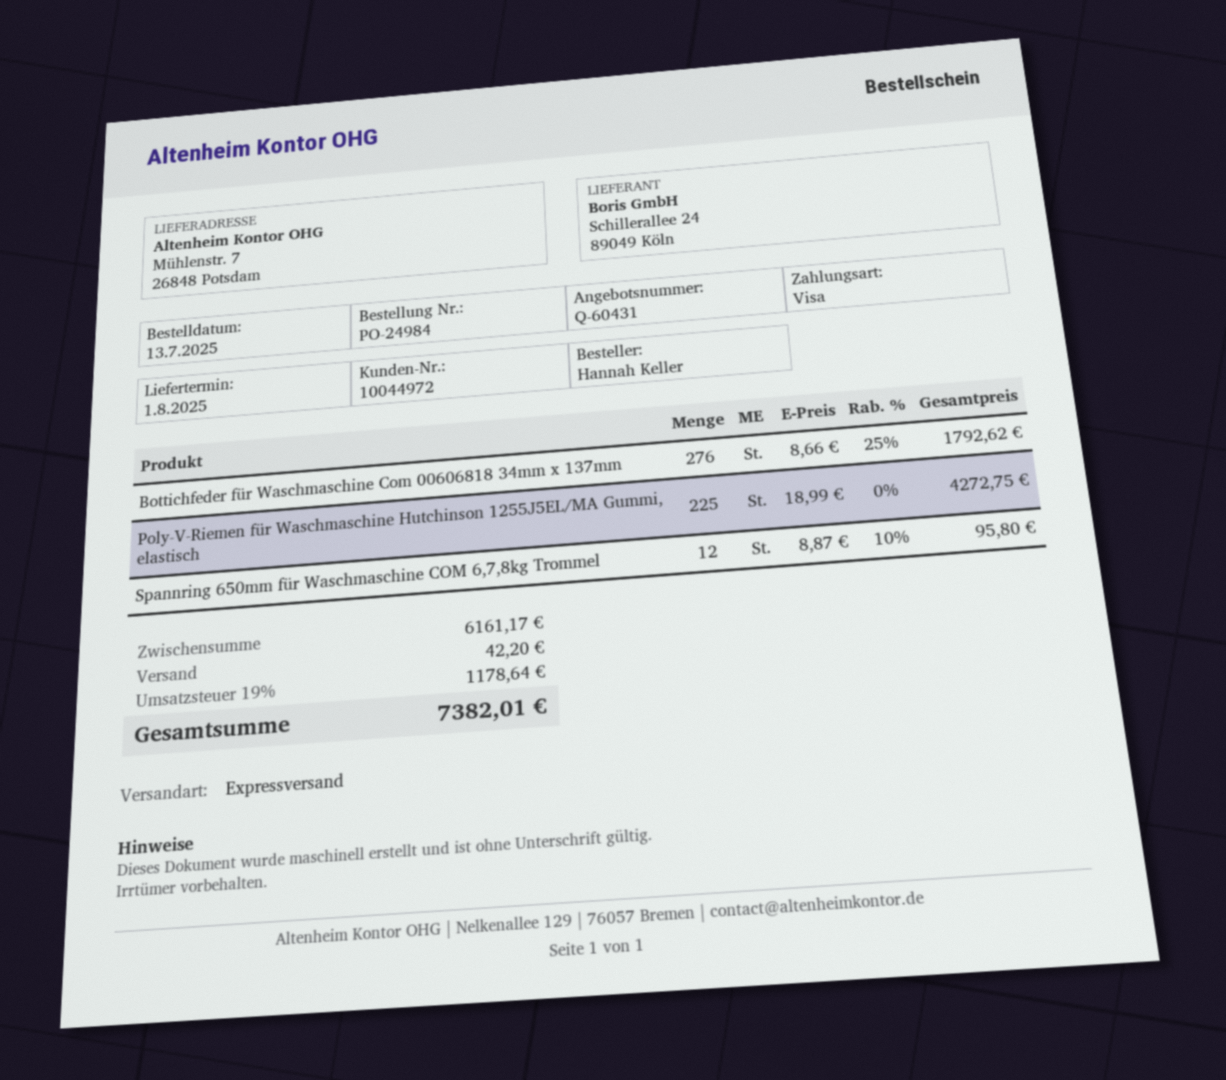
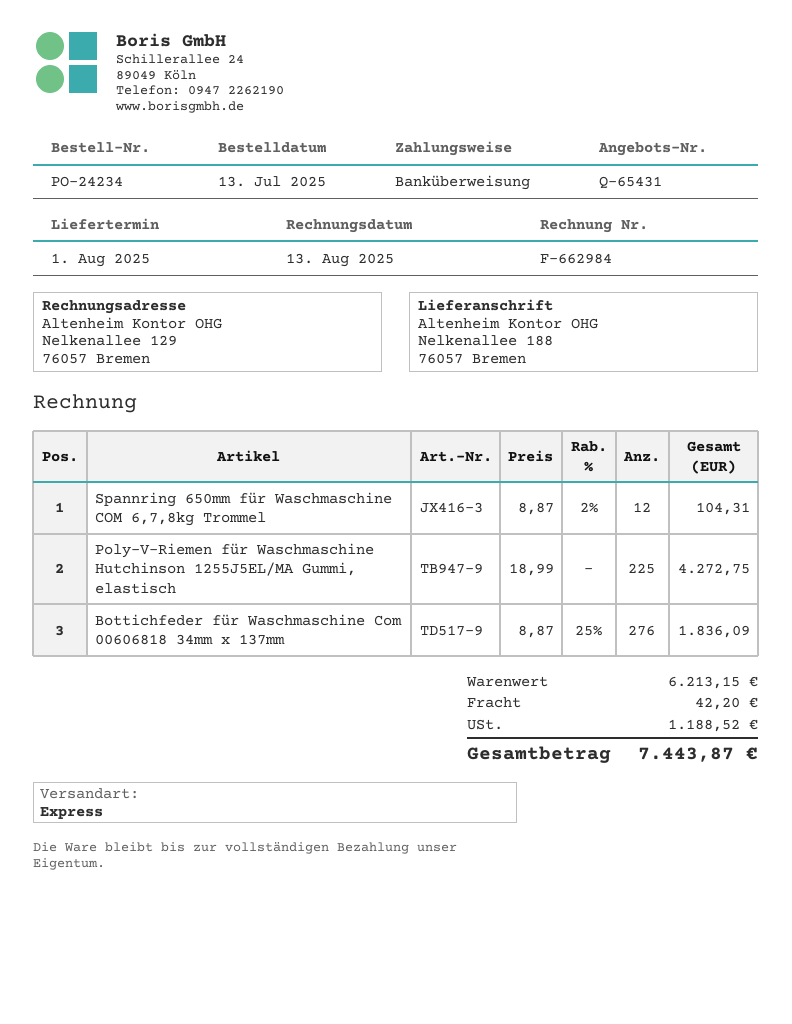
quote number: Q-60431 -> Q-65431
order number: PO-24984 -> PO-24234
payment method: Visa -> bank transfer
ship to: Mühlenstr. 7, 26848 Potsdam -> Nelkenallee 188, 76057 Bremen
Bottichfeder für Waschmaschine Com 00606818 34mm x 137mm: 276 x 8.66 - 25% = 1792.62 -> 276 x 8.87 - 25% = 1836.09
Spannring 650mm für Waschmaschine COM 6,7,8kg Trommel: 12 x 8.87 - 10% = 95.80 -> 12 x 8.87 - 2% = 104.31
subtotal: 6161.17 -> 6213.15
tax: 1178.64 -> 1188.52
total: 7382.01 -> 7443.87

